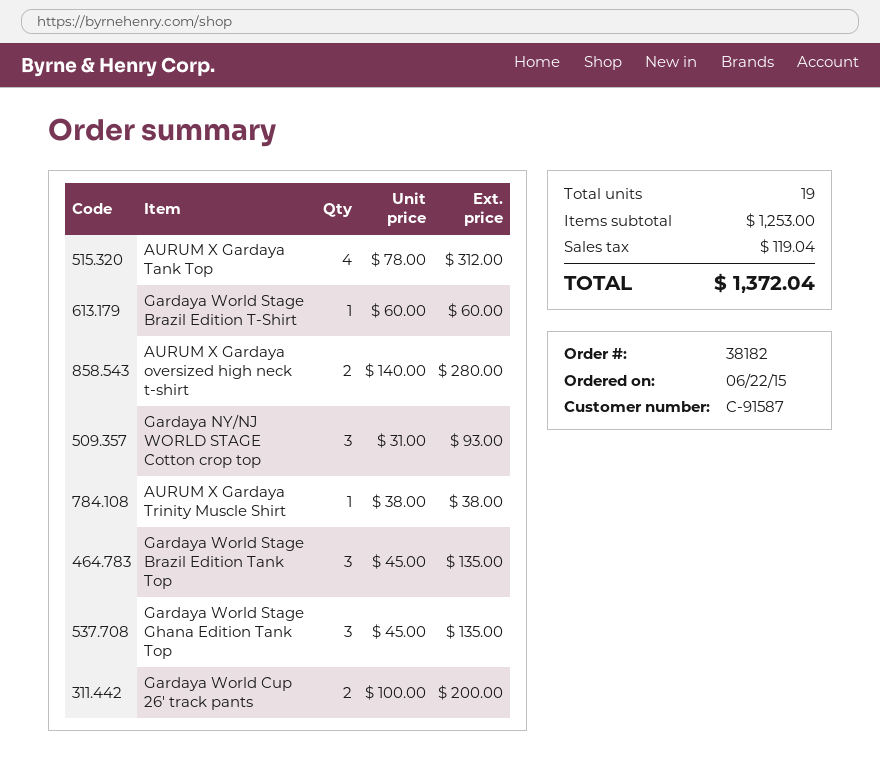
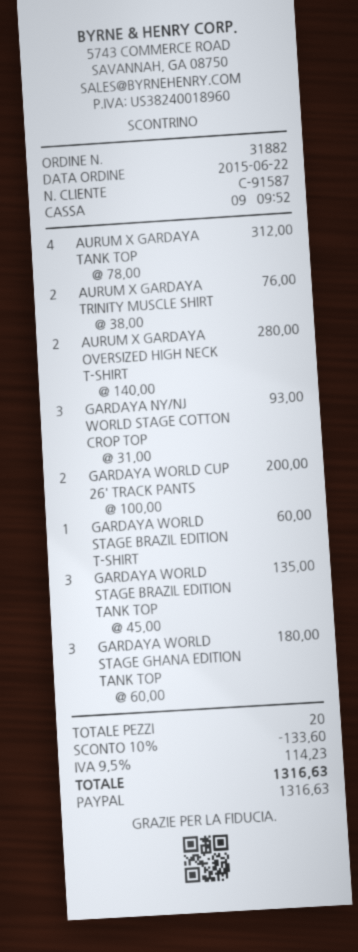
order number: 38182 -> 31882
AURUM X Gardaya Trinity Muscle Shirt: 1 x 38.00 = 38.00 -> 2 x 38.00 = 76.00
Gardaya World Stage Ghana Edition Tank Top: 3 x 45.00 = 135.00 -> 3 x 60.00 = 180.00
total quantity: 19 -> 20
discount: none -> 10% = 133.60
tax: 119.04 -> 114.23
total: 1372.04 -> 1316.63

